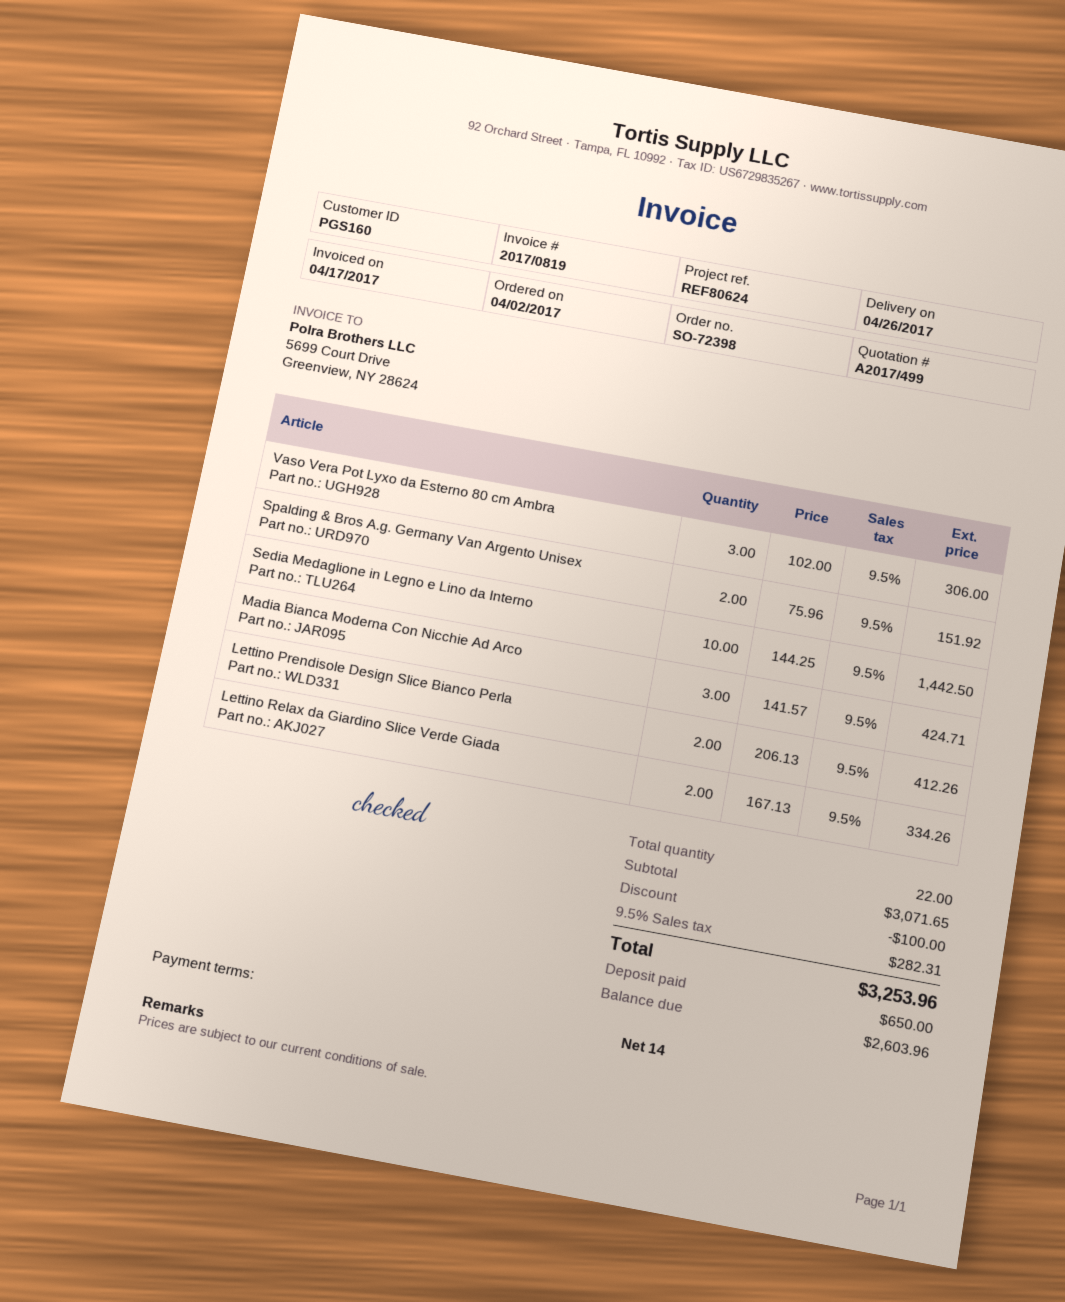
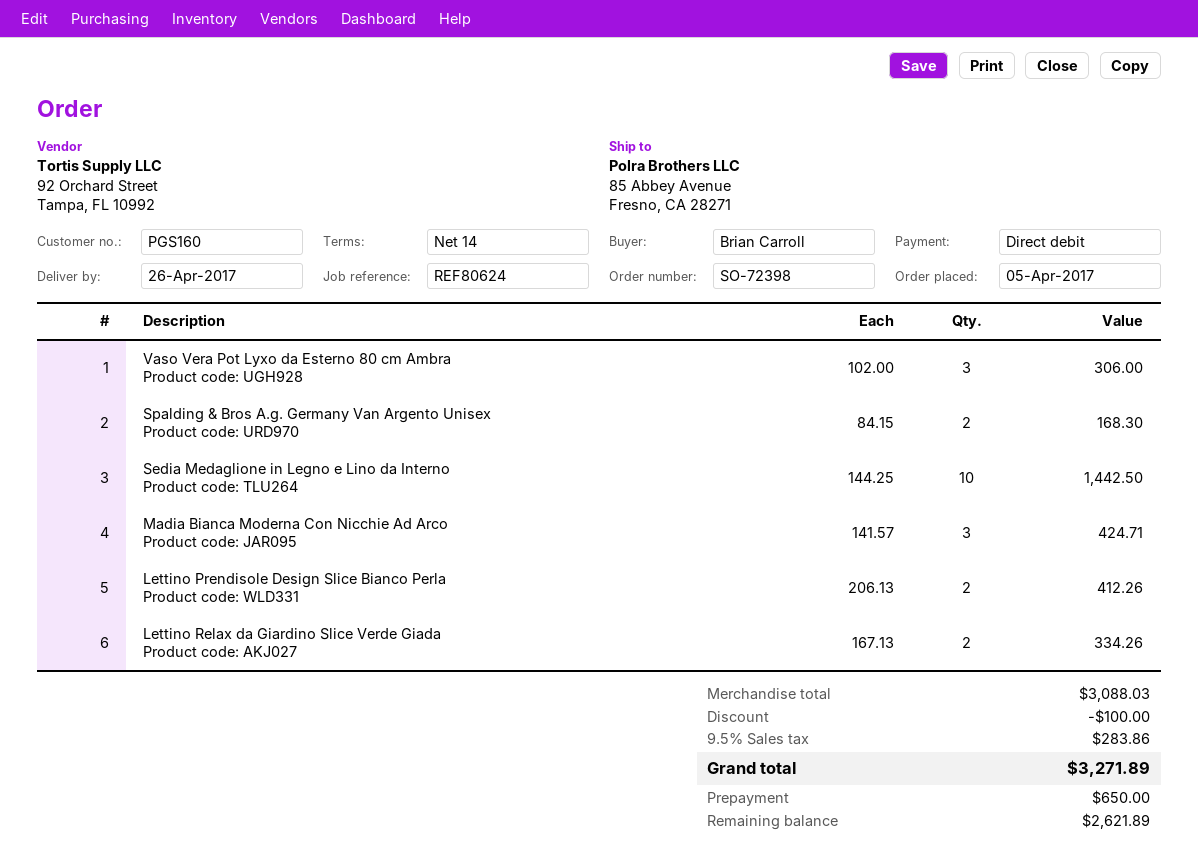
order date: 2017-04-02 -> 2017-04-05
Spalding & Bros A.g. Germany Van Argento Unisex: 2 x 75.96 = 151.92 -> 2 x 84.15 = 168.30
subtotal: 3071.65 -> 3088.03
tax: 9.5% = 282.31 -> 9.5% = 283.86
total: 3253.96 -> 3271.89
balance: 2603.96 -> 2621.89

